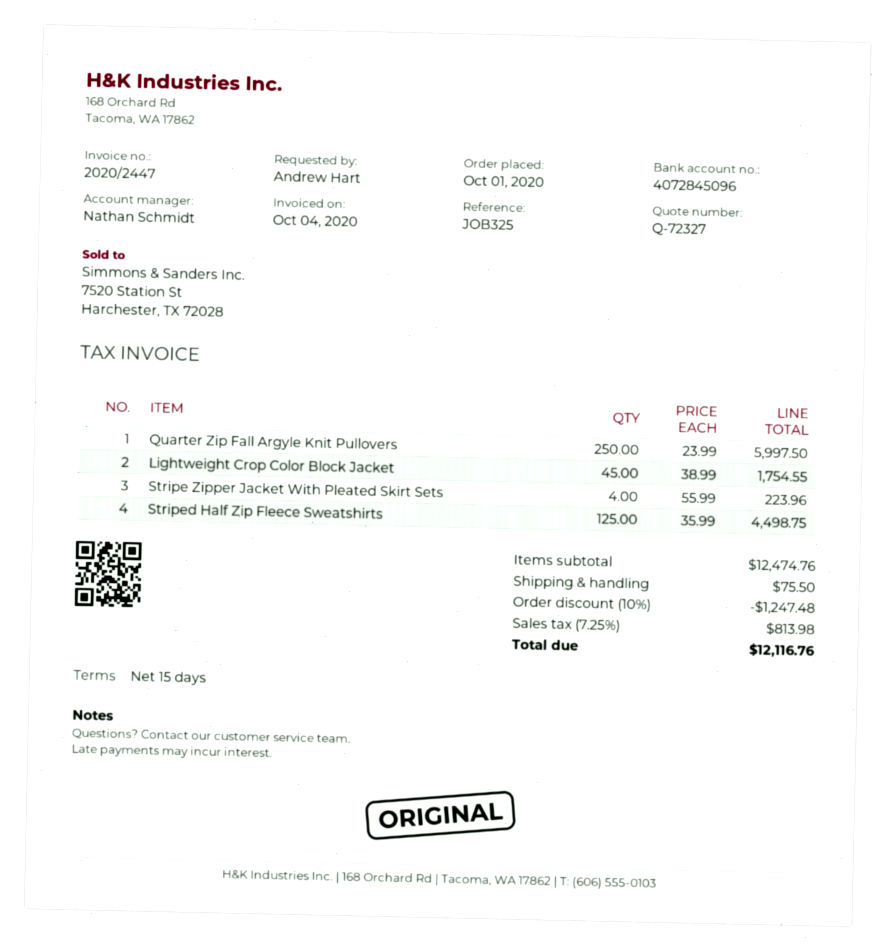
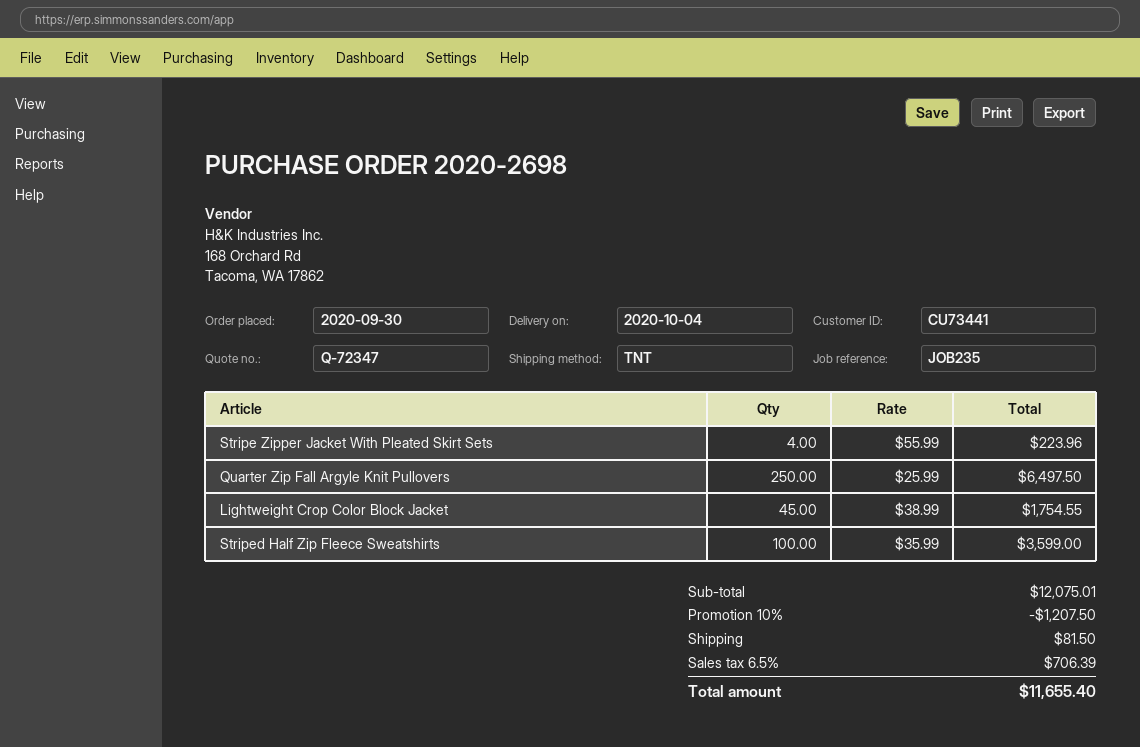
quote number: Q-72327 -> Q-72347
order date: 2020-10-01 -> 2020-09-30
reference: JOB325 -> JOB235
Quarter Zip Fall Argyle Knit Pullovers: 250 x 23.99 = 5997.50 -> 250 x 25.99 = 6497.50
Striped Half Zip Fleece Sweatshirts: 125 x 35.99 = 4498.75 -> 100 x 35.99 = 3599.00
subtotal: 12474.76 -> 12075.01
discount: 10% = 1247.48 -> 10% = 1207.50
shipping: 75.50 -> 81.50
tax: 7.25% = 813.98 -> 6.5% = 706.39
total: 12116.76 -> 11655.40

